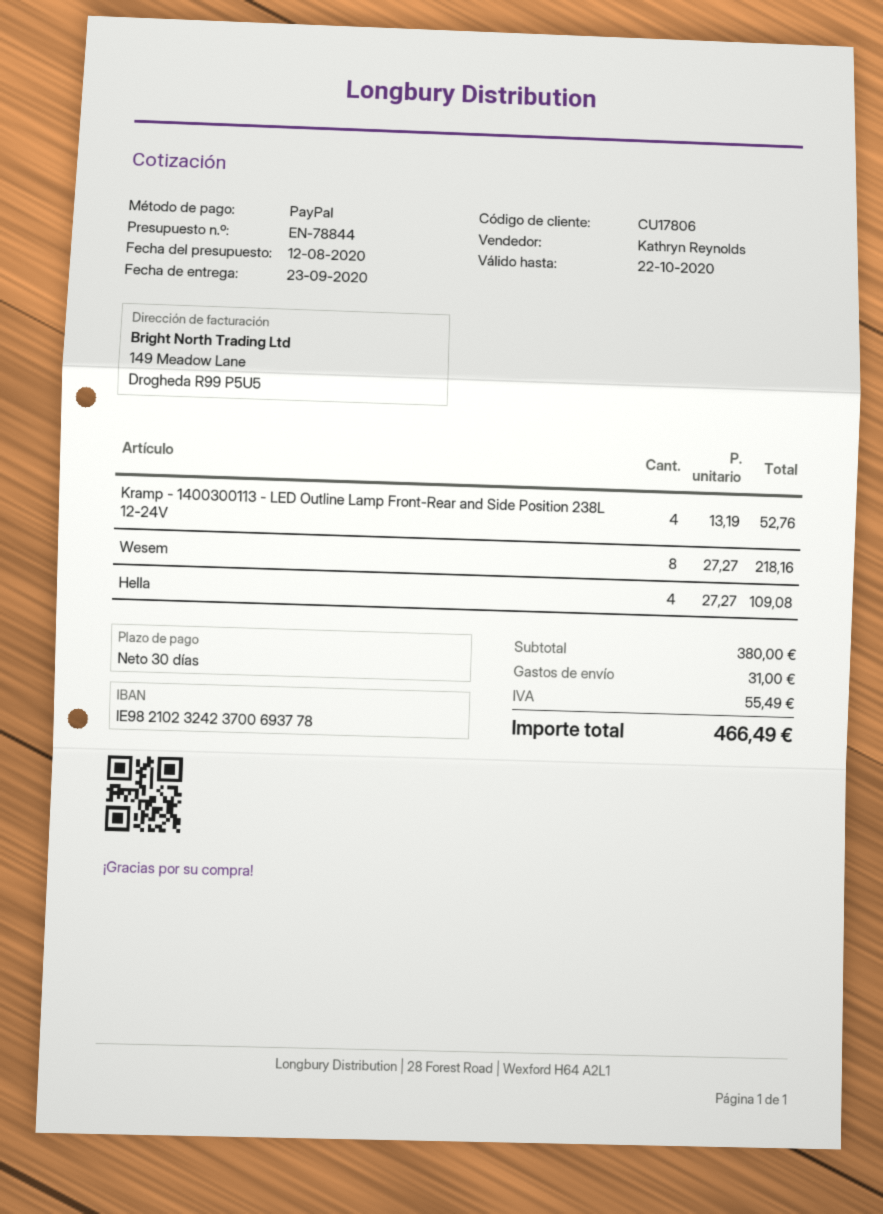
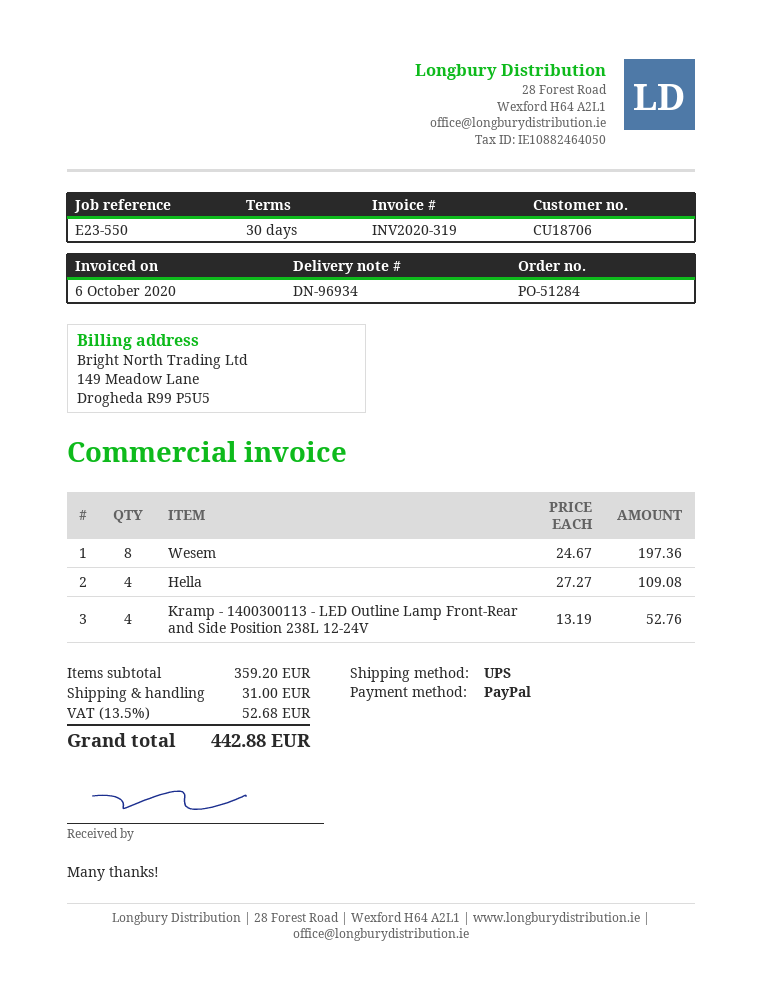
customer number: CU17806 -> CU18706
Wesem: 8 x 27.27 = 218.16 -> 8 x 24.67 = 197.36
subtotal: 380.00 -> 359.20
tax: 55.49 -> 52.68
total: 466.49 -> 442.88

